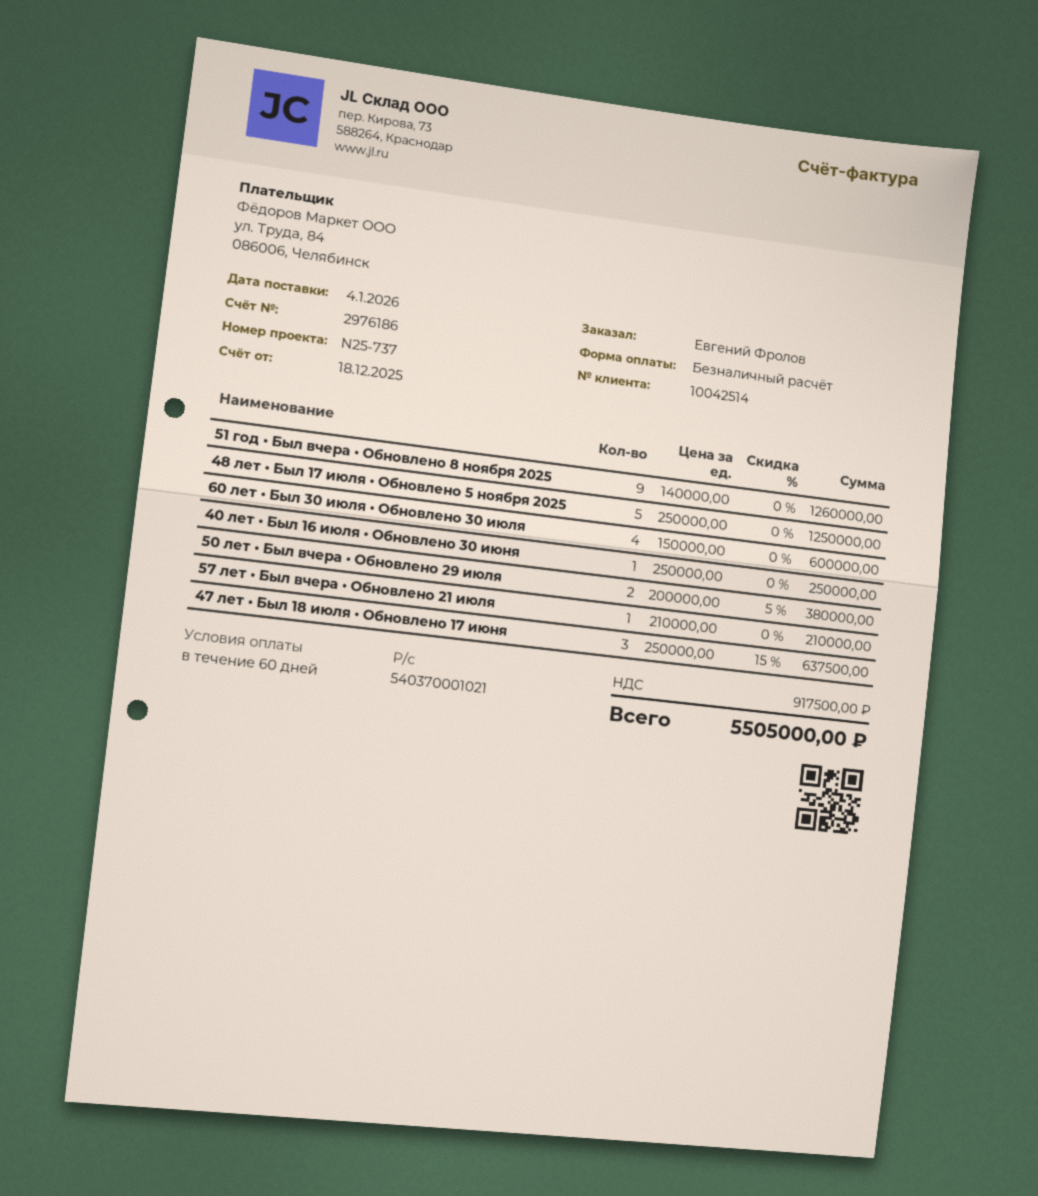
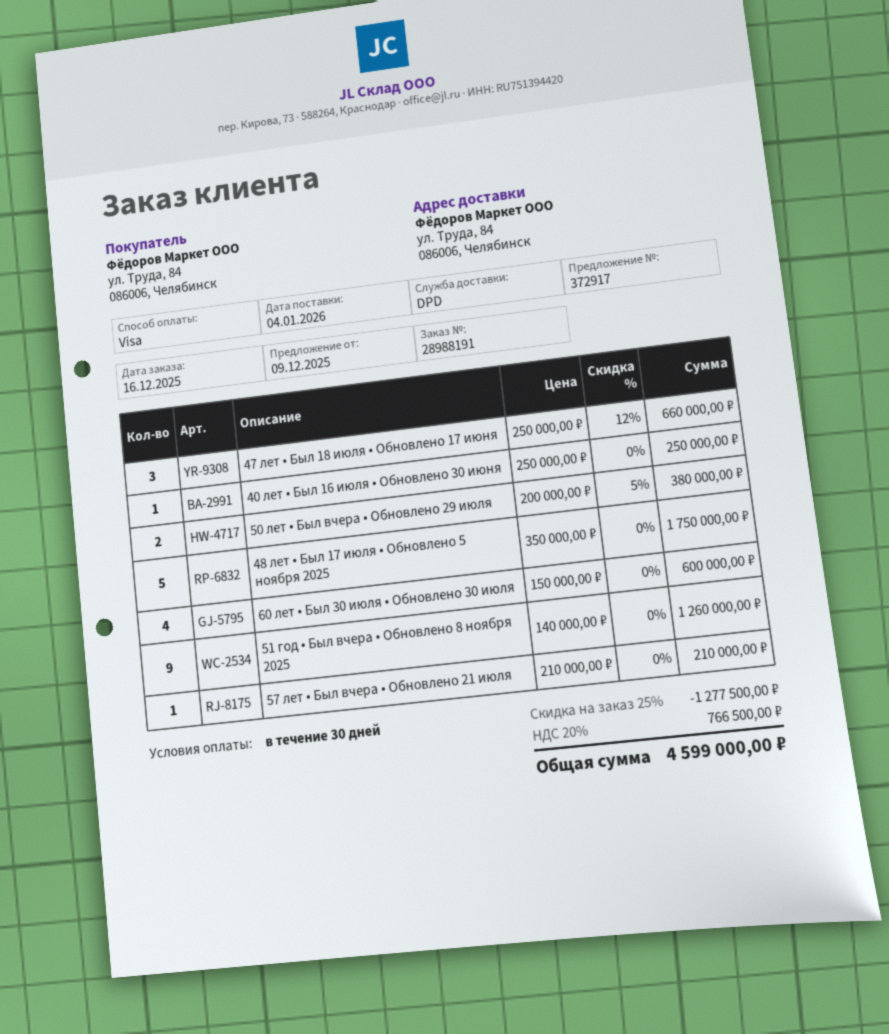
payment terms: 60 days -> 30 days
payment method: bank transfer -> Visa
48 лет • Был 17 июля • Обновлено 5 ноября 2025: 5 x 250000.00 = 1250000.00 -> 5 x 350000.00 = 1750000.00
47 лет • Был 18 июля • Обновлено 17 июня: 3 x 250000.00 - 15% = 637500.00 -> 3 x 250000.00 - 12% = 660000.00
discount: none -> 25% = 1277500.00
tax: 917500.00 -> 766500.00
total: 5505000.00 -> 4599000.00

